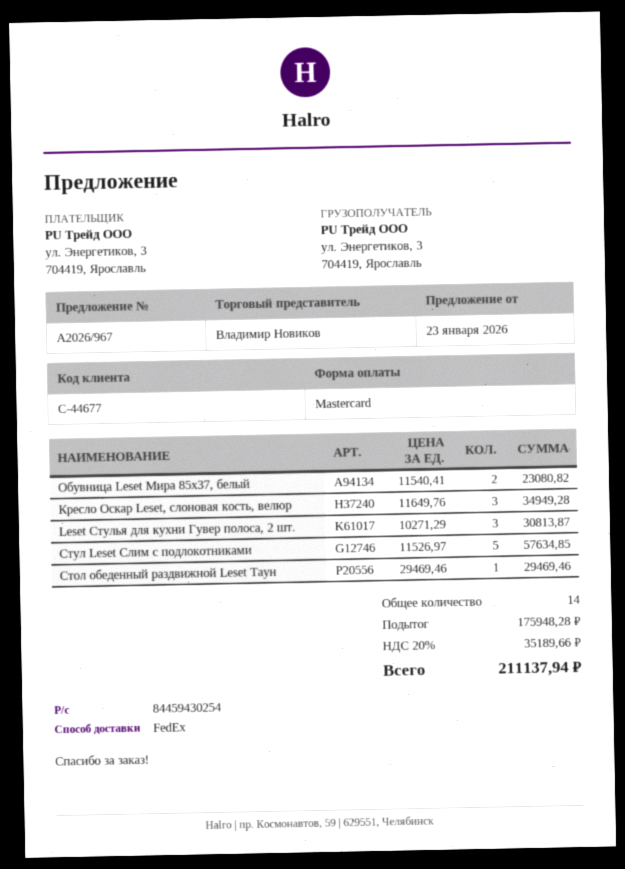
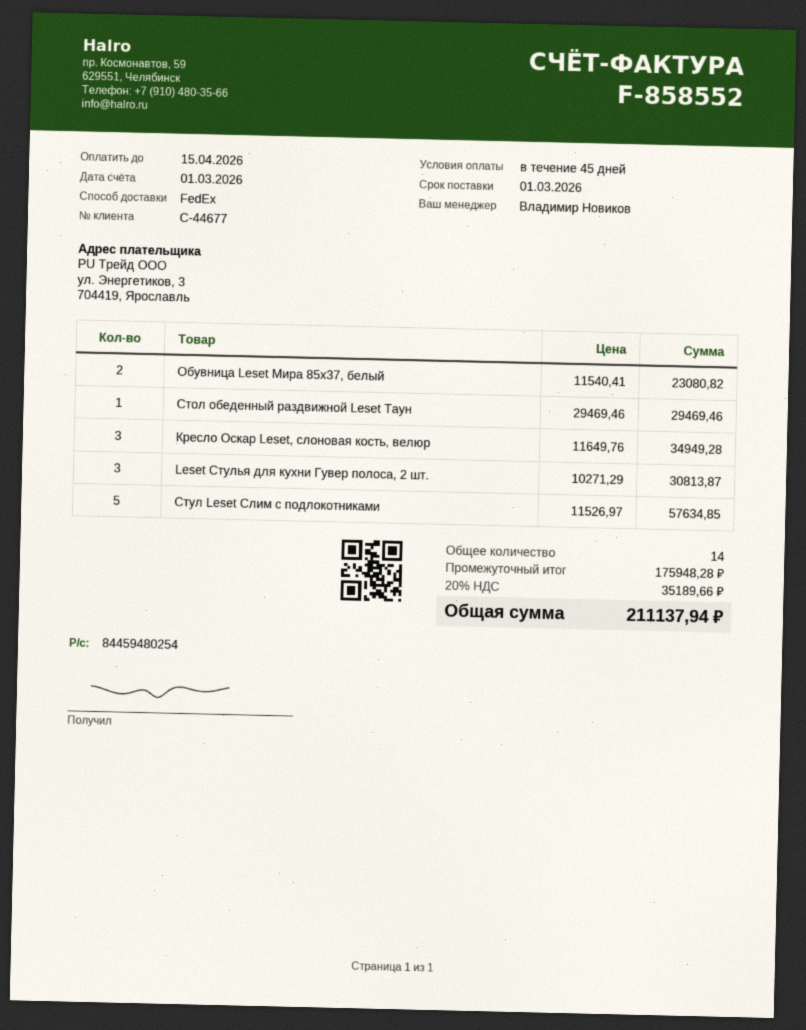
bank account: 84459430254 -> 84459480254

